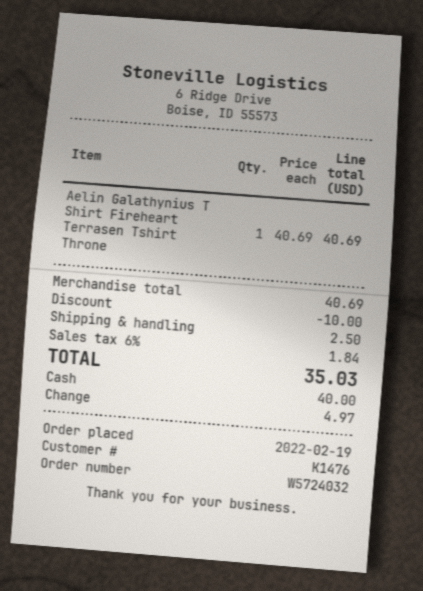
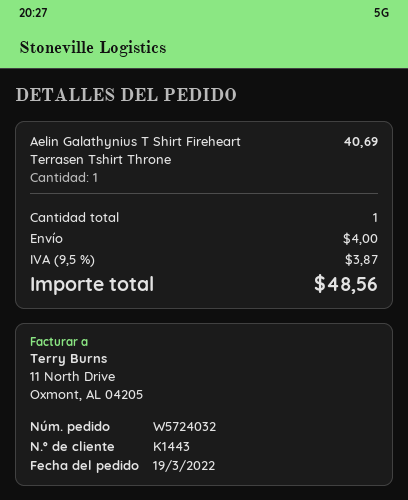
order date: 2022-02-19 -> 2022-03-19
customer number: K1476 -> K1443
discount: 10.00 -> none
shipping: 2.50 -> 4.00
tax: 6% = 1.84 -> 9.5% = 3.87
total: 35.03 -> 48.56

